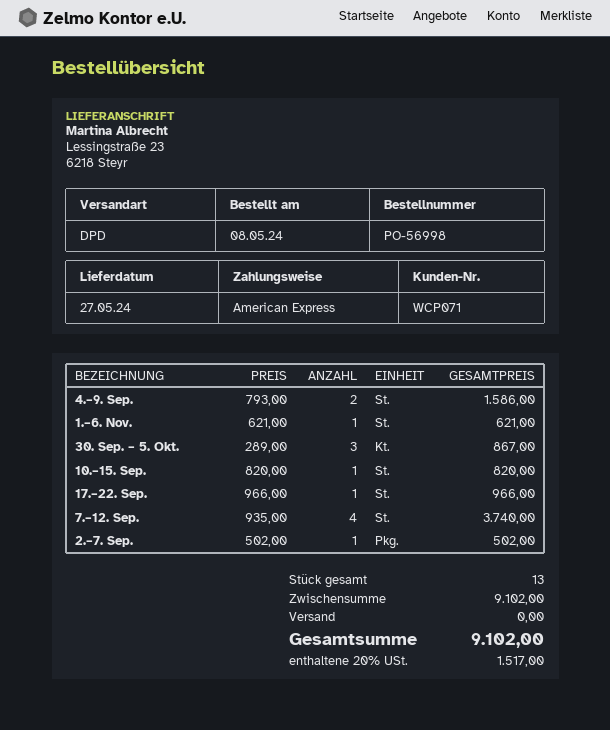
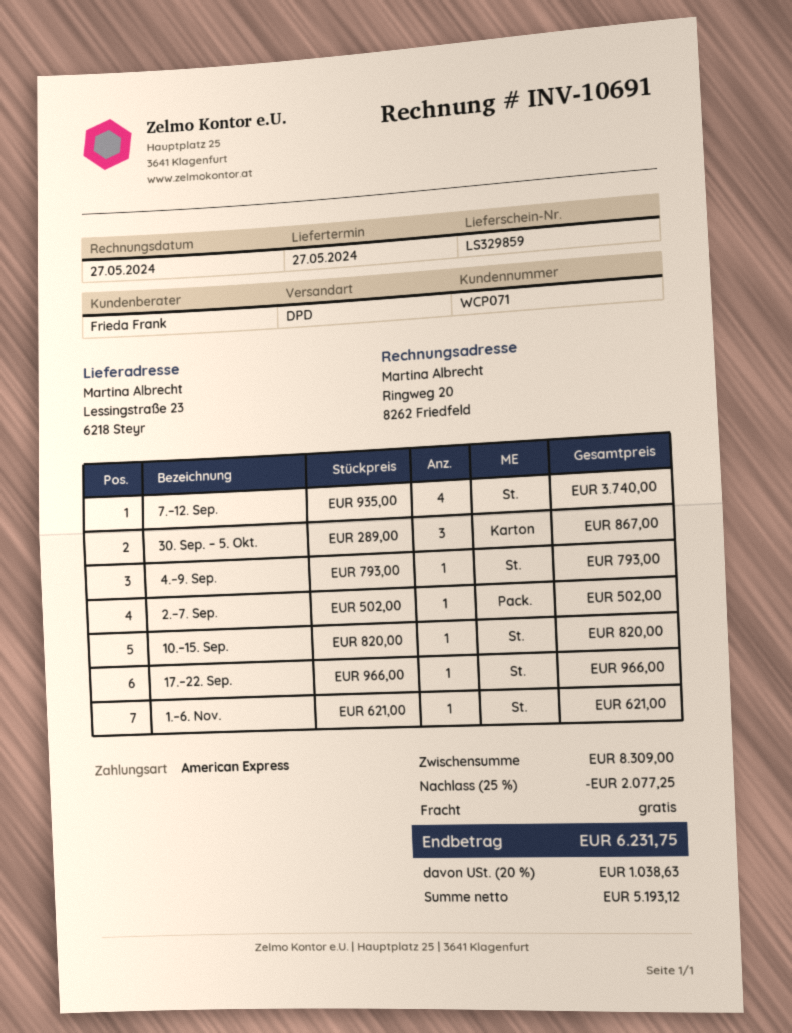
4.–9. Sep.: 2 x 793.00 = 1586.00 -> 1 x 793.00 = 793.00
subtotal: 9102.00 -> 8309.00
discount: none -> 25% = 2077.25
tax: 20% = 1517.00 -> 20% = 1038.63
total: 9102.00 -> 6231.75

